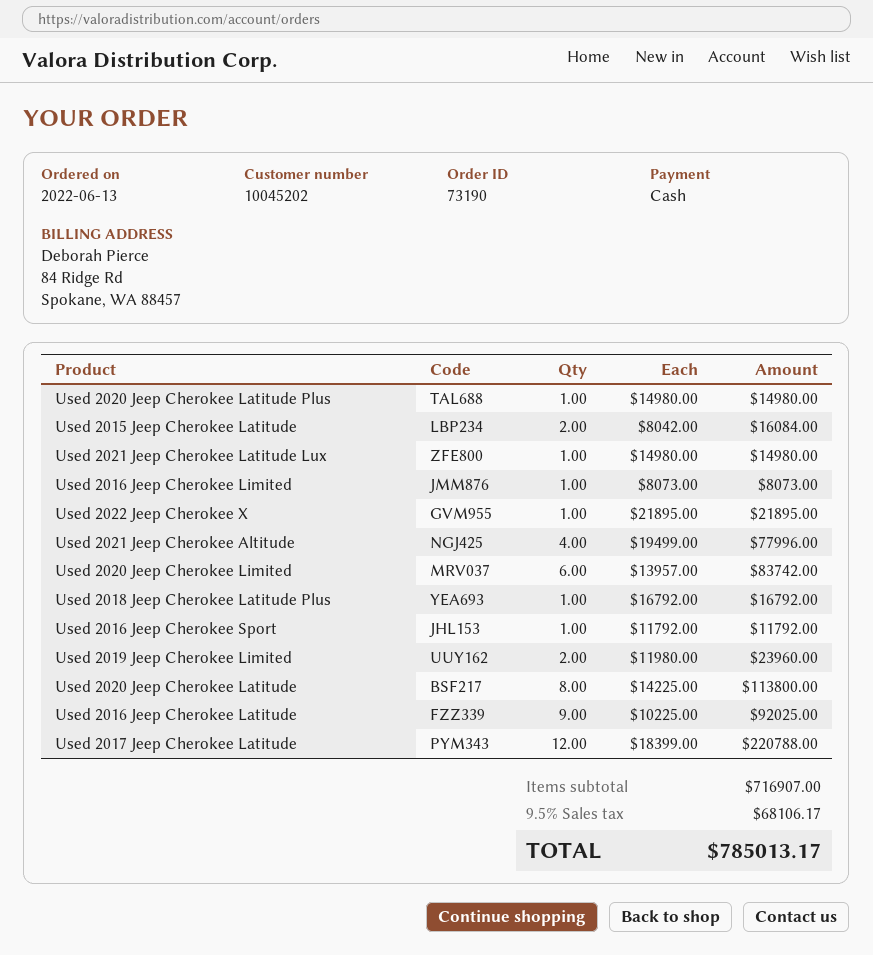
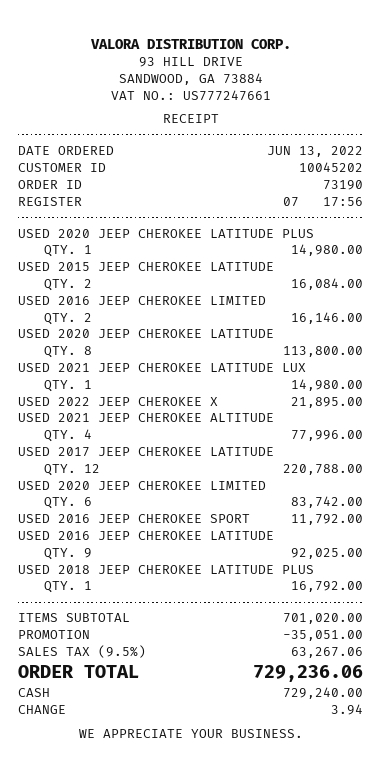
Used 2016 Jeep Cherokee Limited: 1 for 8073.00 -> 2 for 16146.00
Used 2019 Jeep Cherokee Limited: 2 for 23960.00 -> none
subtotal: 716907.00 -> 701020.00
discount: none -> 35051.00
tax: 9.5% = 68106.17 -> 9.5% = 63267.06
total: 785013.17 -> 729236.06

